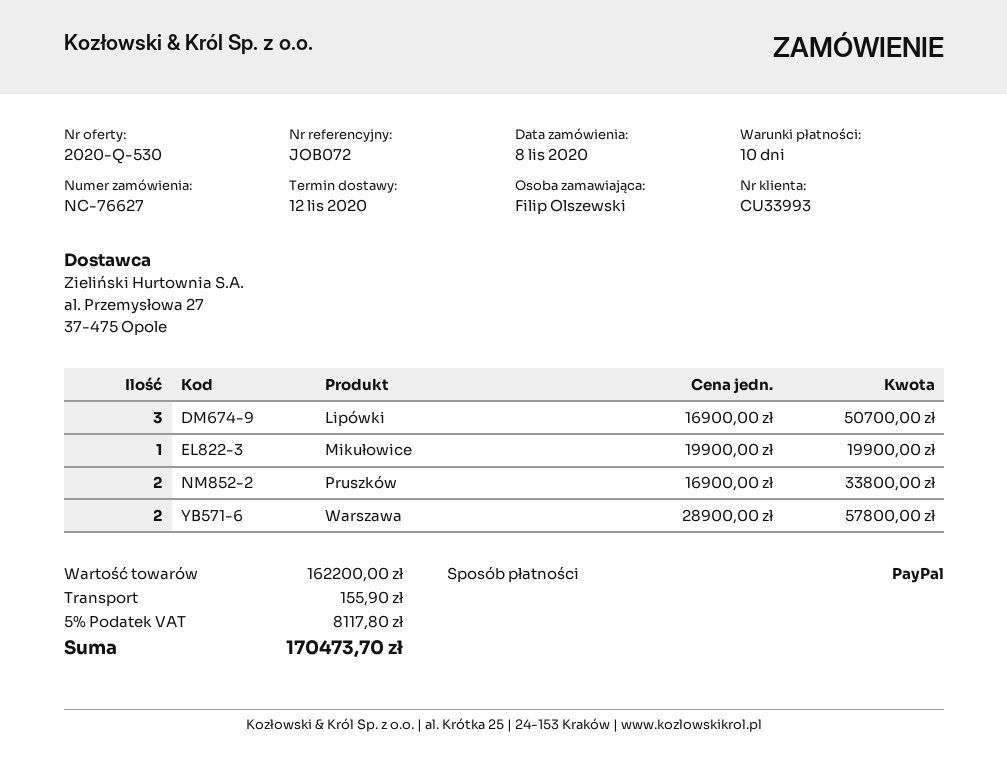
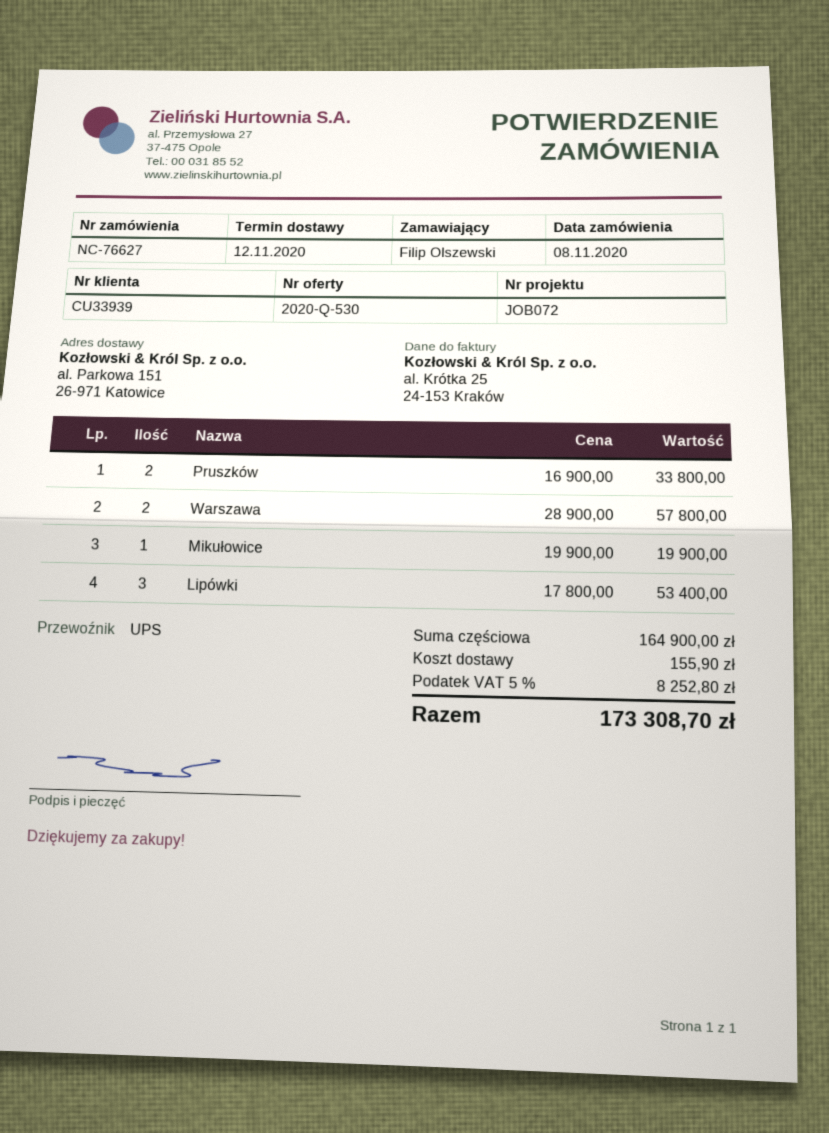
customer number: CU33993 -> CU33939
Lipówki: 3 x 16900.00 = 50700.00 -> 3 x 17800.00 = 53400.00
subtotal: 162200.00 -> 164900.00
tax: 5% = 8117.80 -> 5% = 8252.80
total: 170473.70 -> 173308.70

